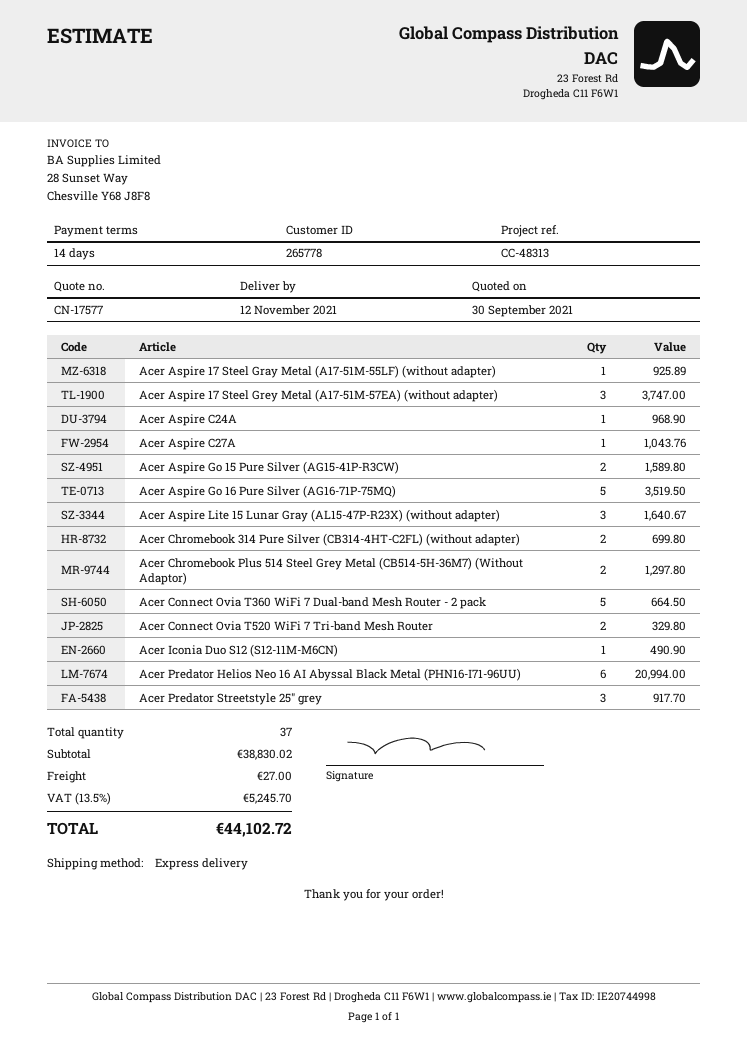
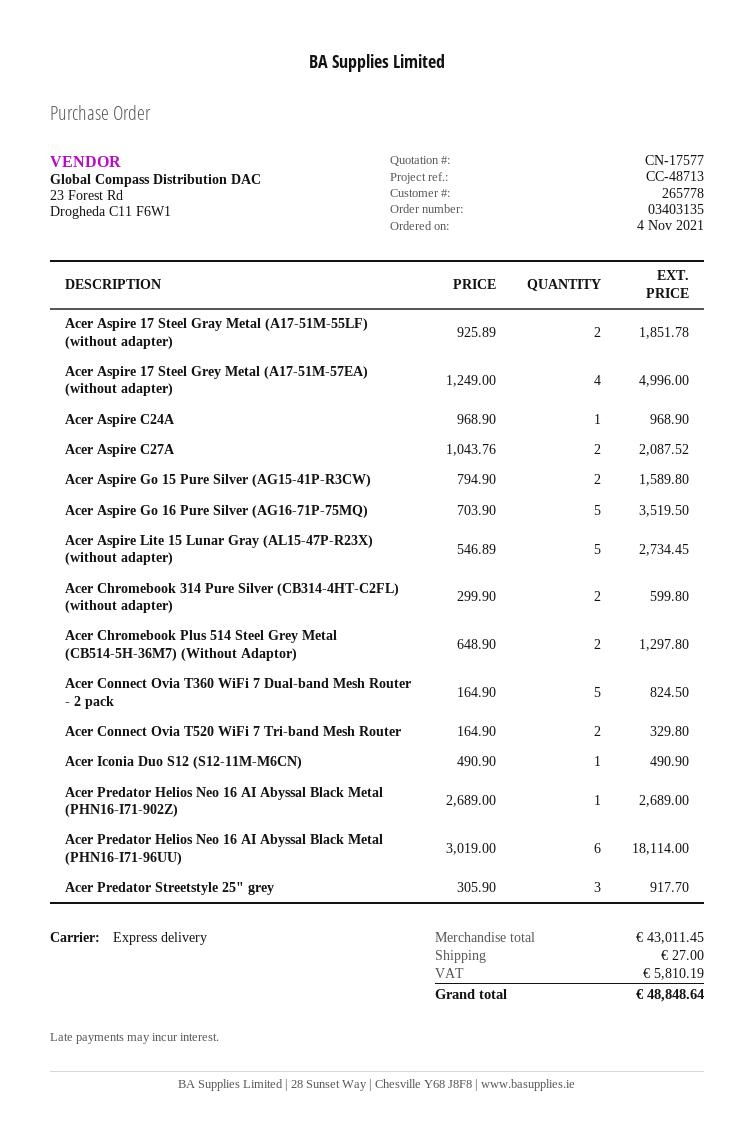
reference: CC-48313 -> CC-48713
Acer Aspire 17 Steel Gray Metal (A17-51M-55LF) (without adapter): 1 for 925.89 -> 2 for 1851.78
Acer Aspire 17 Steel Grey Metal (A17-51M-57EA) (without adapter): 3 for 3747.00 -> 4 for 4996.00
Acer Aspire C27A: 1 for 1043.76 -> 2 for 2087.52
Acer Aspire Lite 15 Lunar Gray (AL15-47P-R23X) (without adapter): 3 for 1640.67 -> 5 for 2734.45
Acer Chromebook 314 Pure Silver (CB314-4HT-C2FL) (without adapter): 2 for 699.80 -> 2 for 599.80
Acer Connect Ovia T360 WiFi 7 Dual-band Mesh Router - 2 pack: 5 for 664.50 -> 5 for 824.50
Acer Predator Helios Neo 16 AI Abyssal Black Metal (PHN16-I71-96UU): 6 for 20994.00 -> 6 for 18114.00
Acer Predator Helios Neo 16 AI Abyssal Black Metal (PHN16-I71-902Z): none -> 1 for 2689.00
subtotal: 38830.02 -> 43011.45
tax: 5245.70 -> 5810.19
total: 44102.72 -> 48848.64

